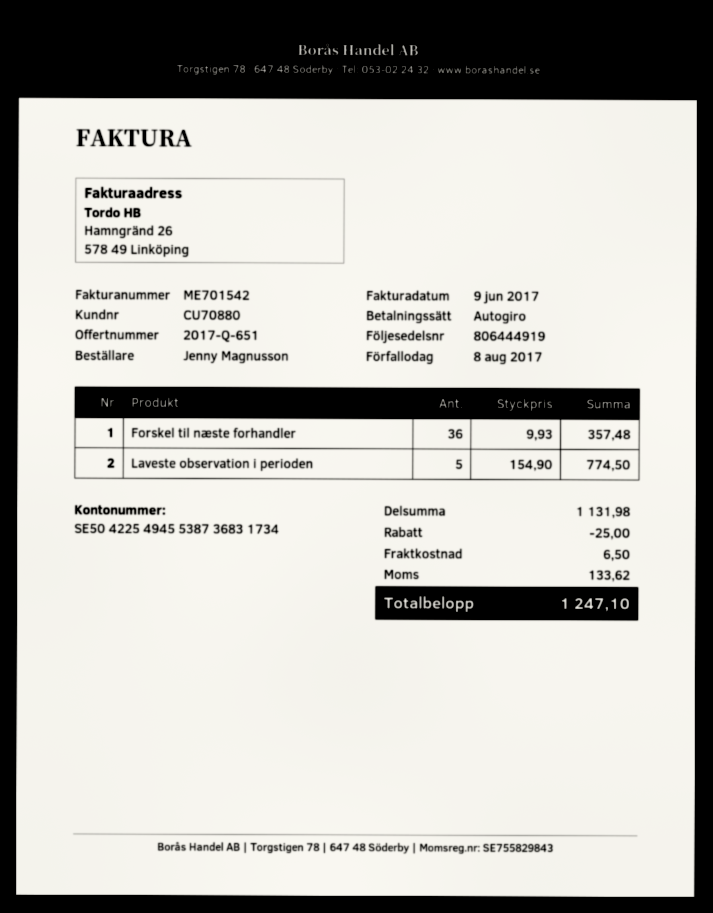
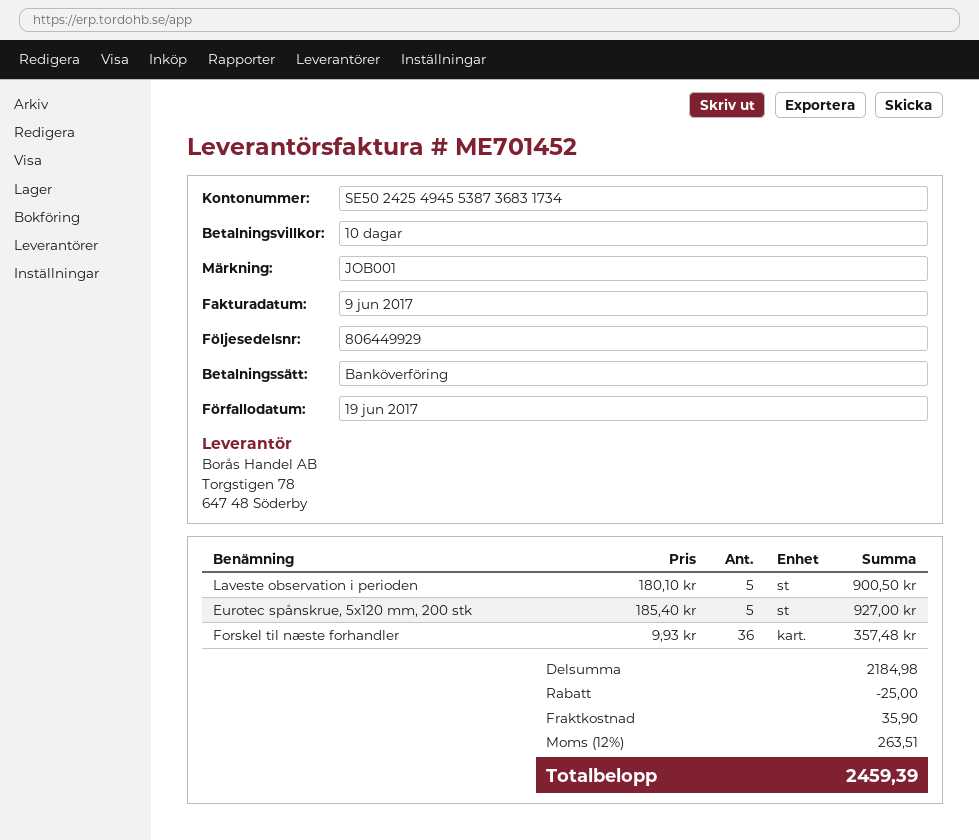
delivery note number: 806444919 -> 806449929
invoice number: ME701542 -> ME701452
due date: 2017-08-08 -> 2017-06-19
payment method: direct debit -> bank transfer
bank account: SE5042254945538736831734 -> SE5024254945538736831734
Laveste observation i perioden: 5 x 154.90 = 774.50 -> 5 x 180.10 = 900.50
Eurotec spånskrue, 5x120 mm, 200 stk: none -> 5 x 185.40 = 927.00
subtotal: 1131.98 -> 2184.98
shipping: 6.50 -> 35.90
tax: 133.62 -> 263.51
total: 1247.10 -> 2459.39

